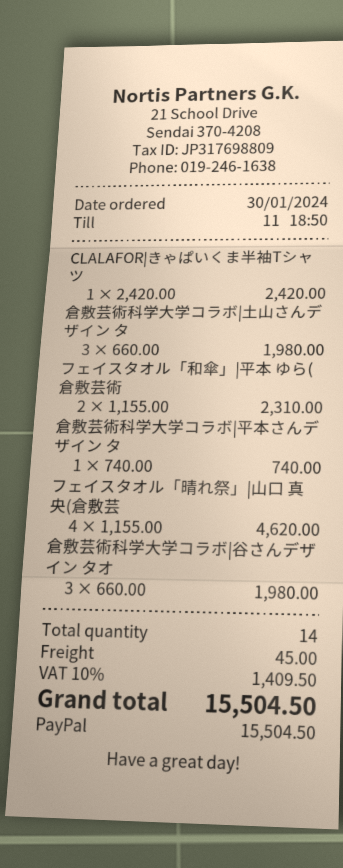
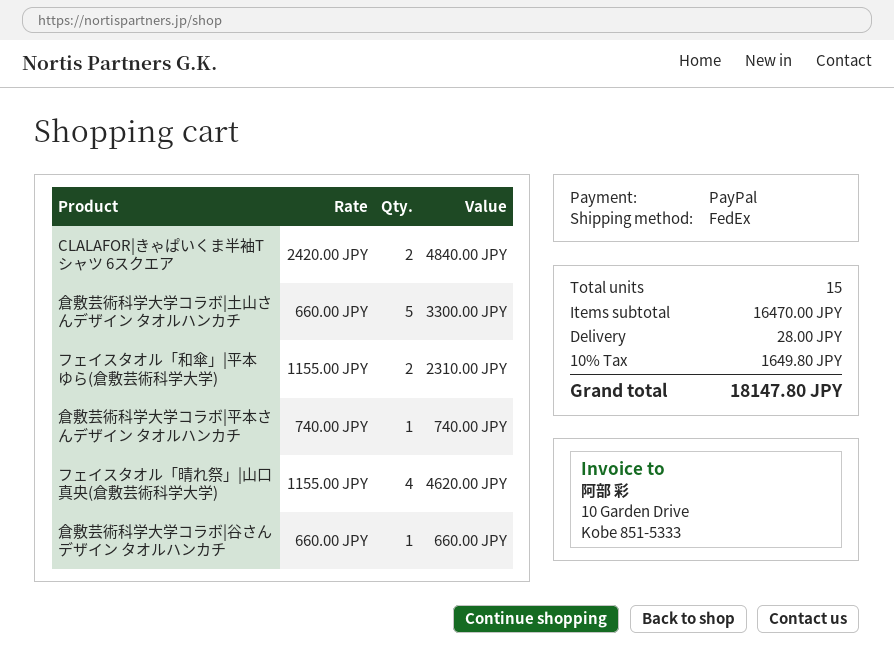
CLALAFOR|きゃぱいくま半袖Tシャツ: 1 x 2420.00 = 2420.00 -> 2 x 2420.00 = 4840.00
倉敷芸術科学大学コラボ|土山さんデザイン タ: 3 x 660.00 = 1980.00 -> 5 x 660.00 = 3300.00
倉敷芸術科学大学コラボ|谷さんデザイン タオ: 3 x 660.00 = 1980.00 -> 1 x 660.00 = 660.00
total quantity: 14 -> 15
shipping: 45.00 -> 28.00
tax: 10% = 1409.50 -> 10% = 1649.80
total: 15504.50 -> 18147.80

